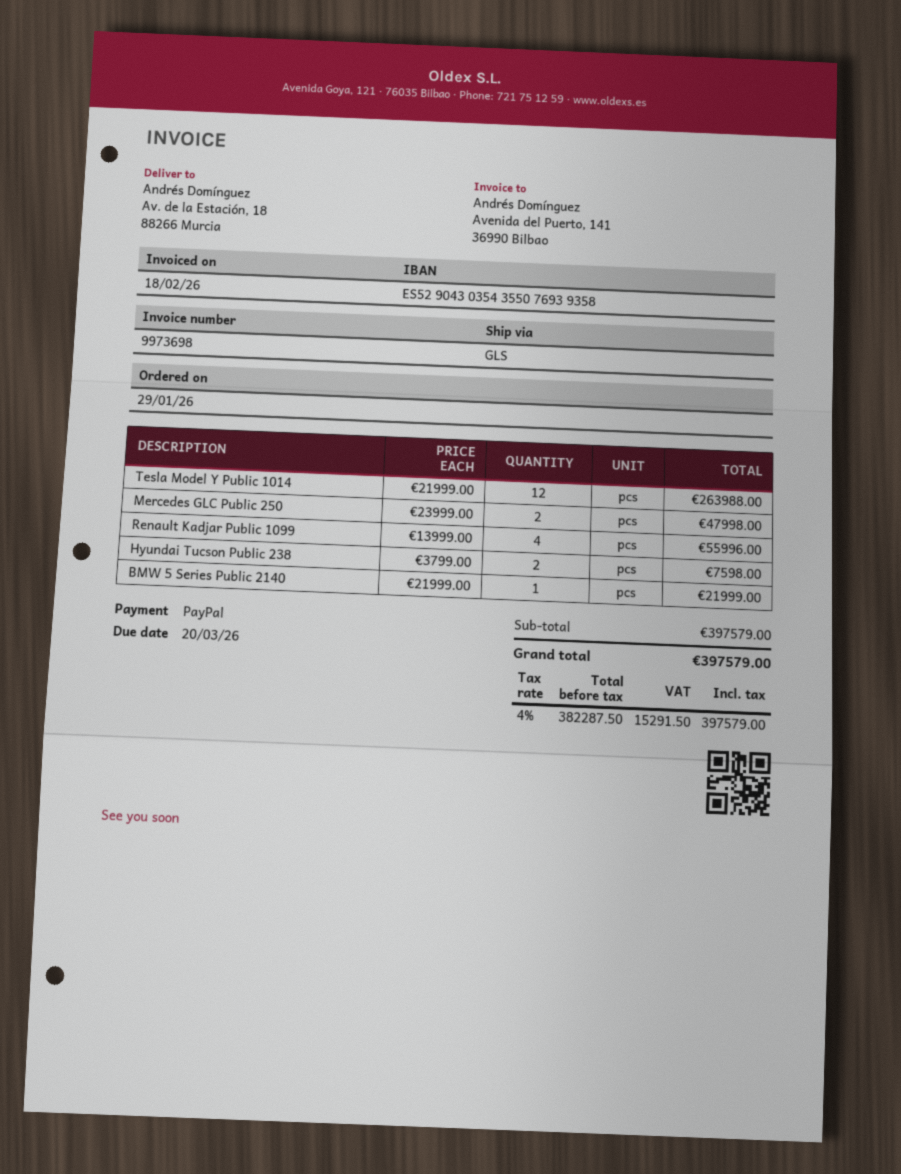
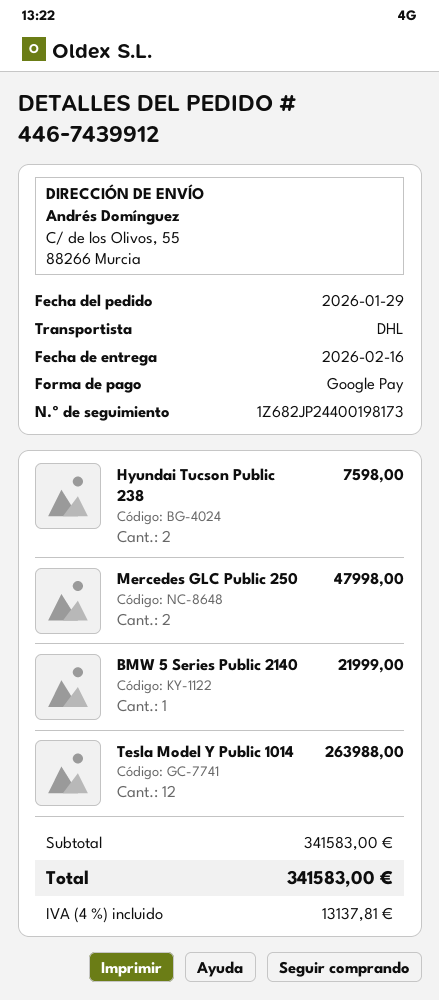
payment method: PayPal -> Google Pay
shipping method: GLS -> DHL
ship to: Av. de la Estación, 18, 88266 Murcia -> C/ de los Olivos, 55, 88266 Murcia
Renault Kadjar Public 1099: 4 for 55996.00 -> none
subtotal: 397579.00 -> 341583.00
tax: 4% = 15291.50 -> 4% = 13137.81
total: 397579.00 -> 341583.00

